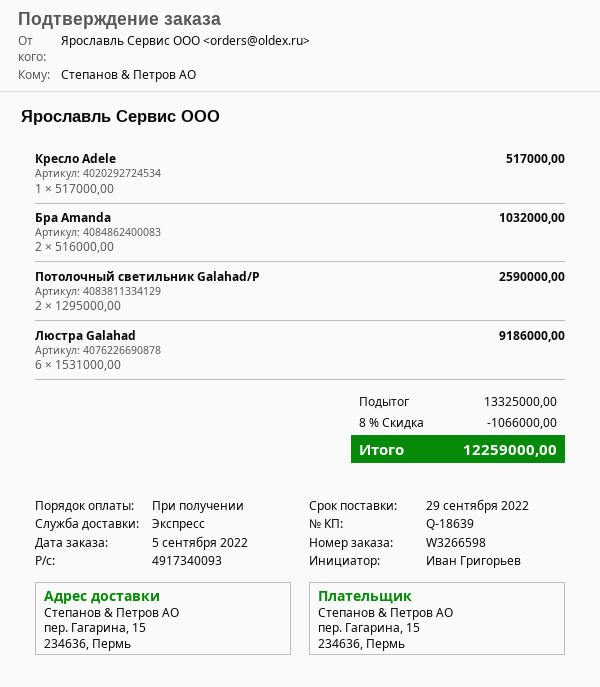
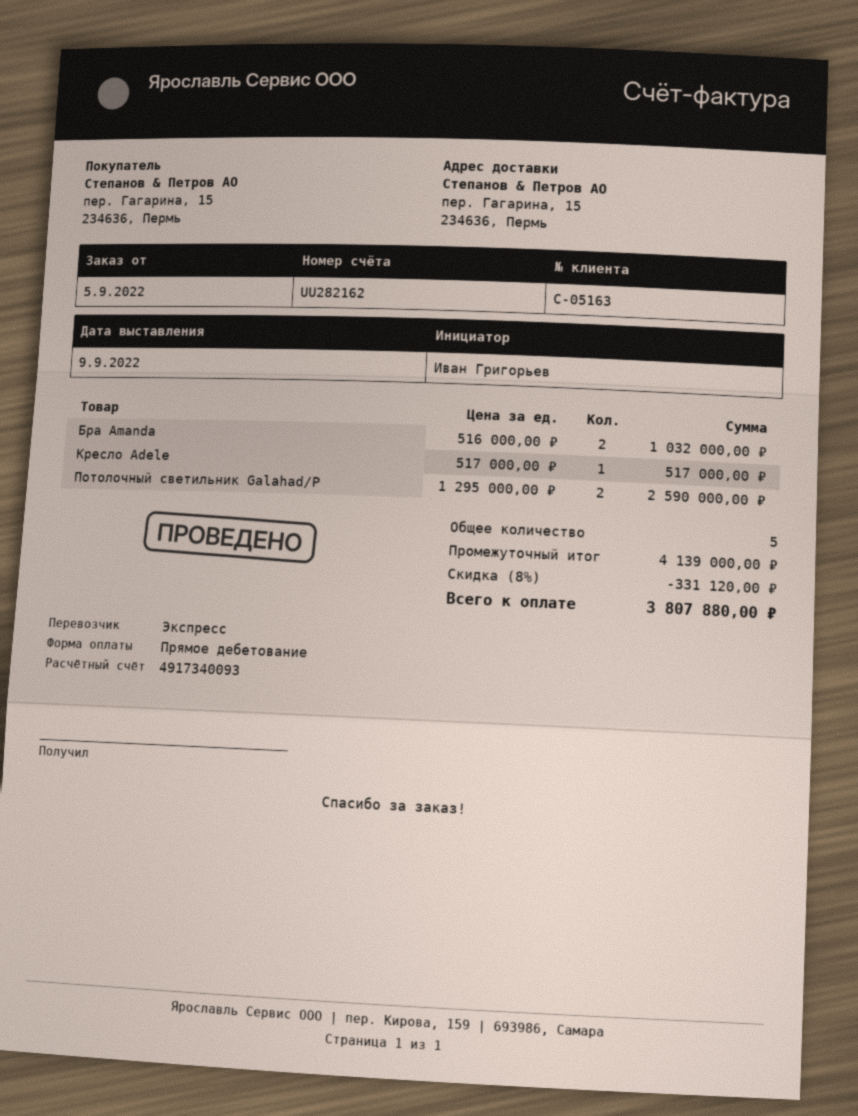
Люстра Galahad: 6 x 1531000.00 = 9186000.00 -> none
subtotal: 13325000.00 -> 4139000.00
discount: 8% = 1066000.00 -> 8% = 331120.00
total: 12259000.00 -> 3807880.00

